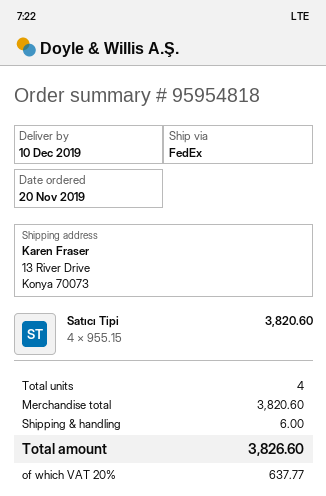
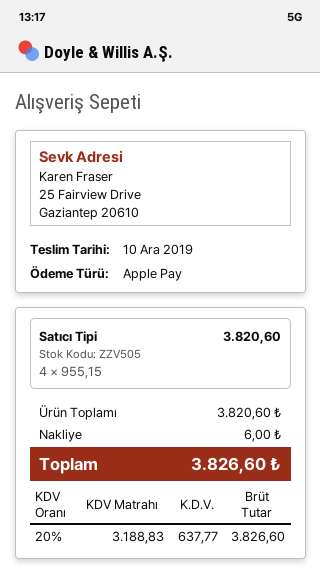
ship to: 13 River Drive, Konya 70073 -> 25 Fairview Drive, Gaziantep 20610

